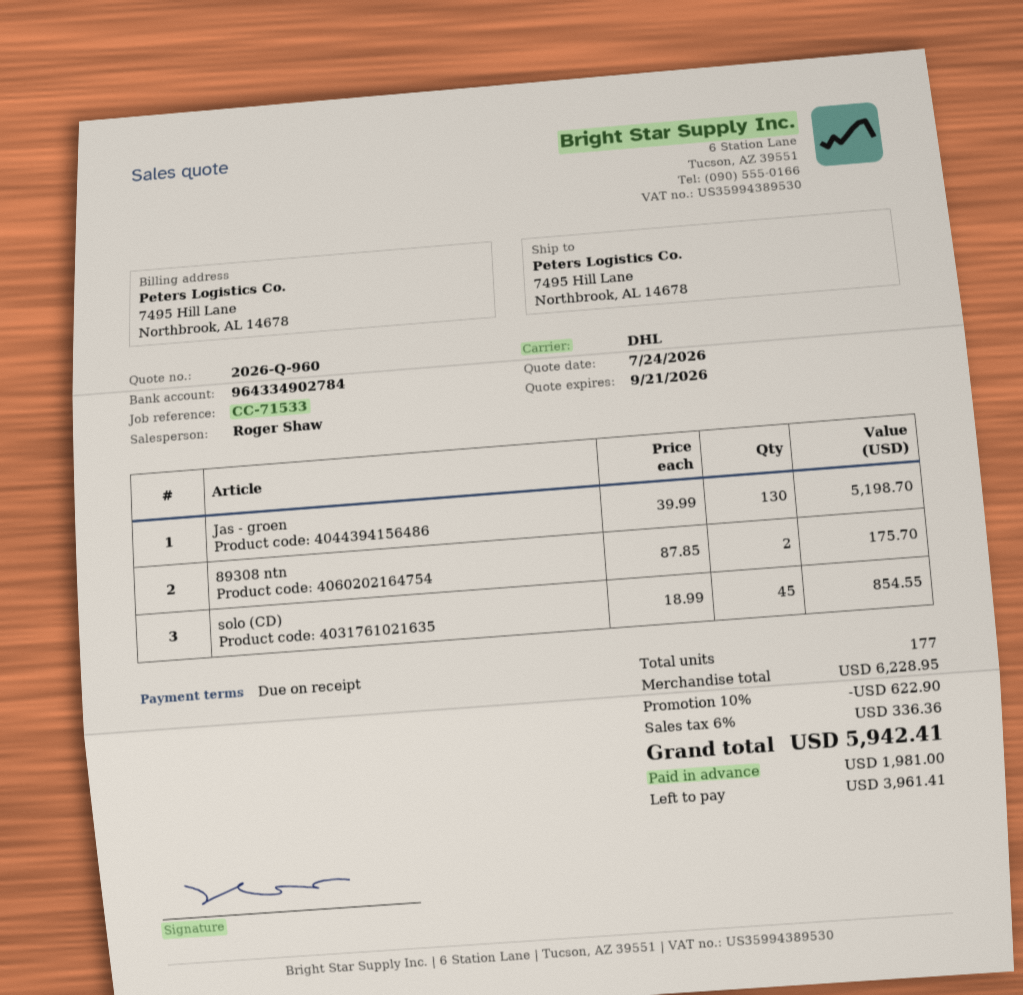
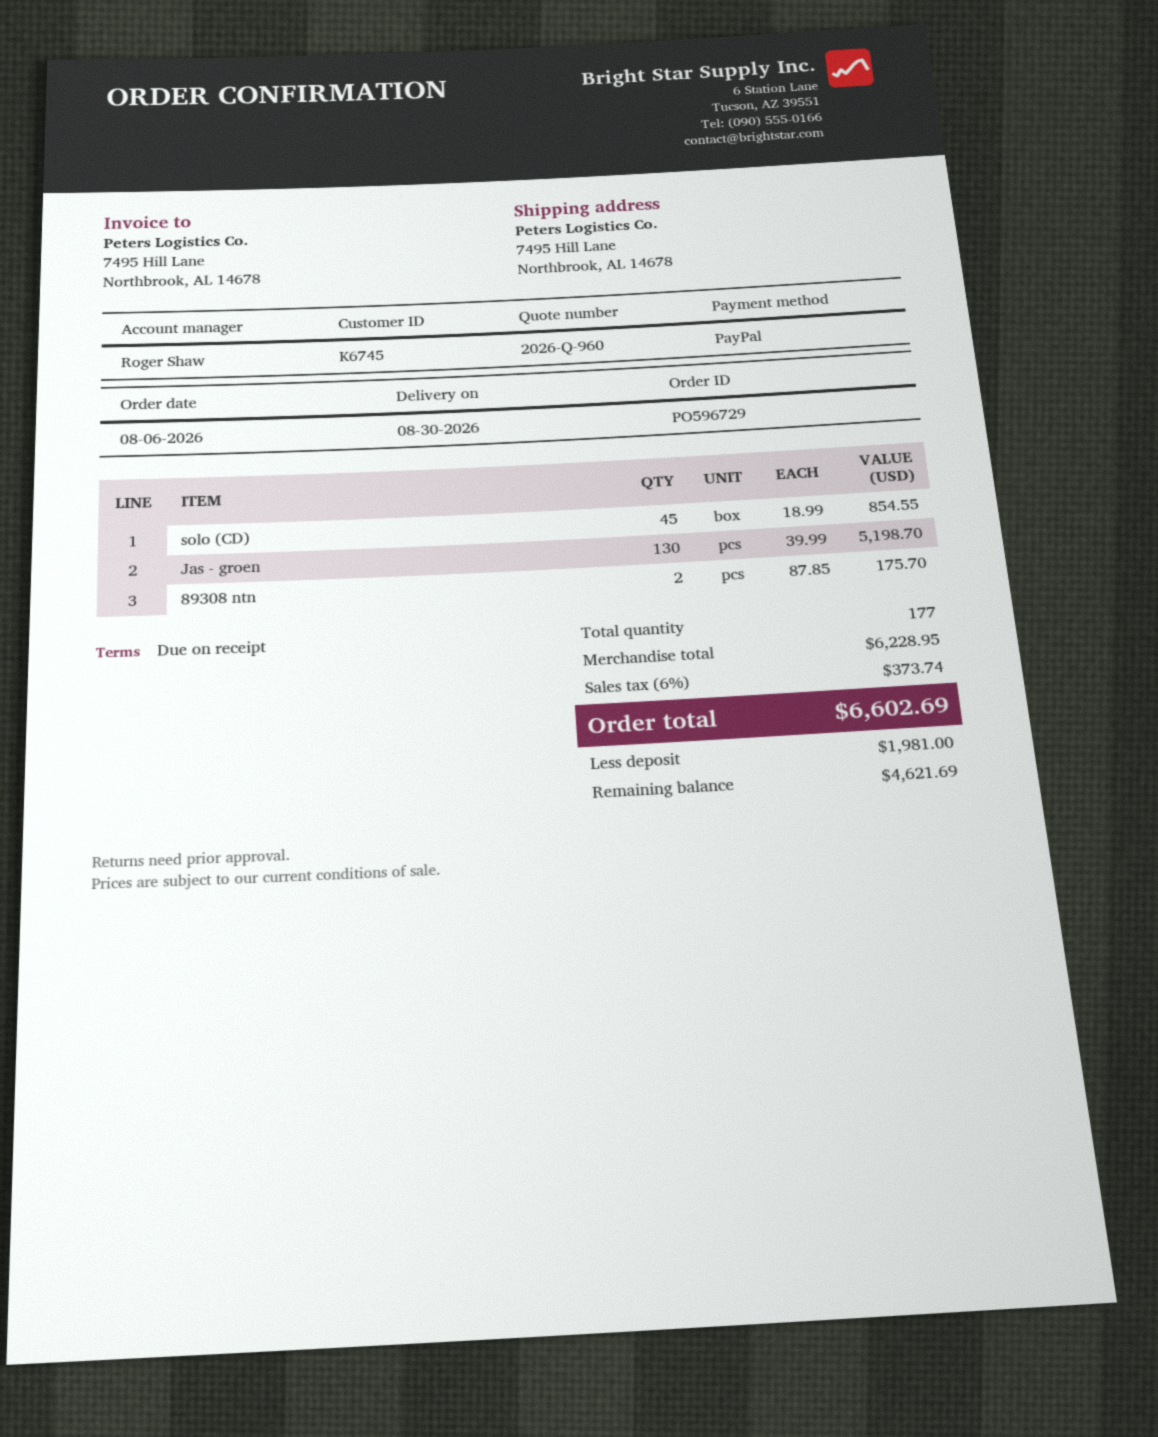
discount: 10% = 622.90 -> none
tax: 6% = 336.36 -> 6% = 373.74
total: 5942.41 -> 6602.69
balance: 3961.41 -> 4621.69

